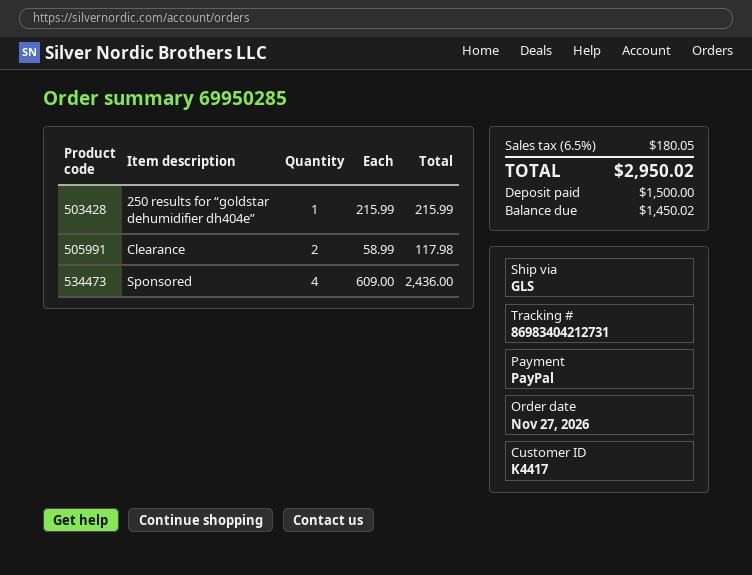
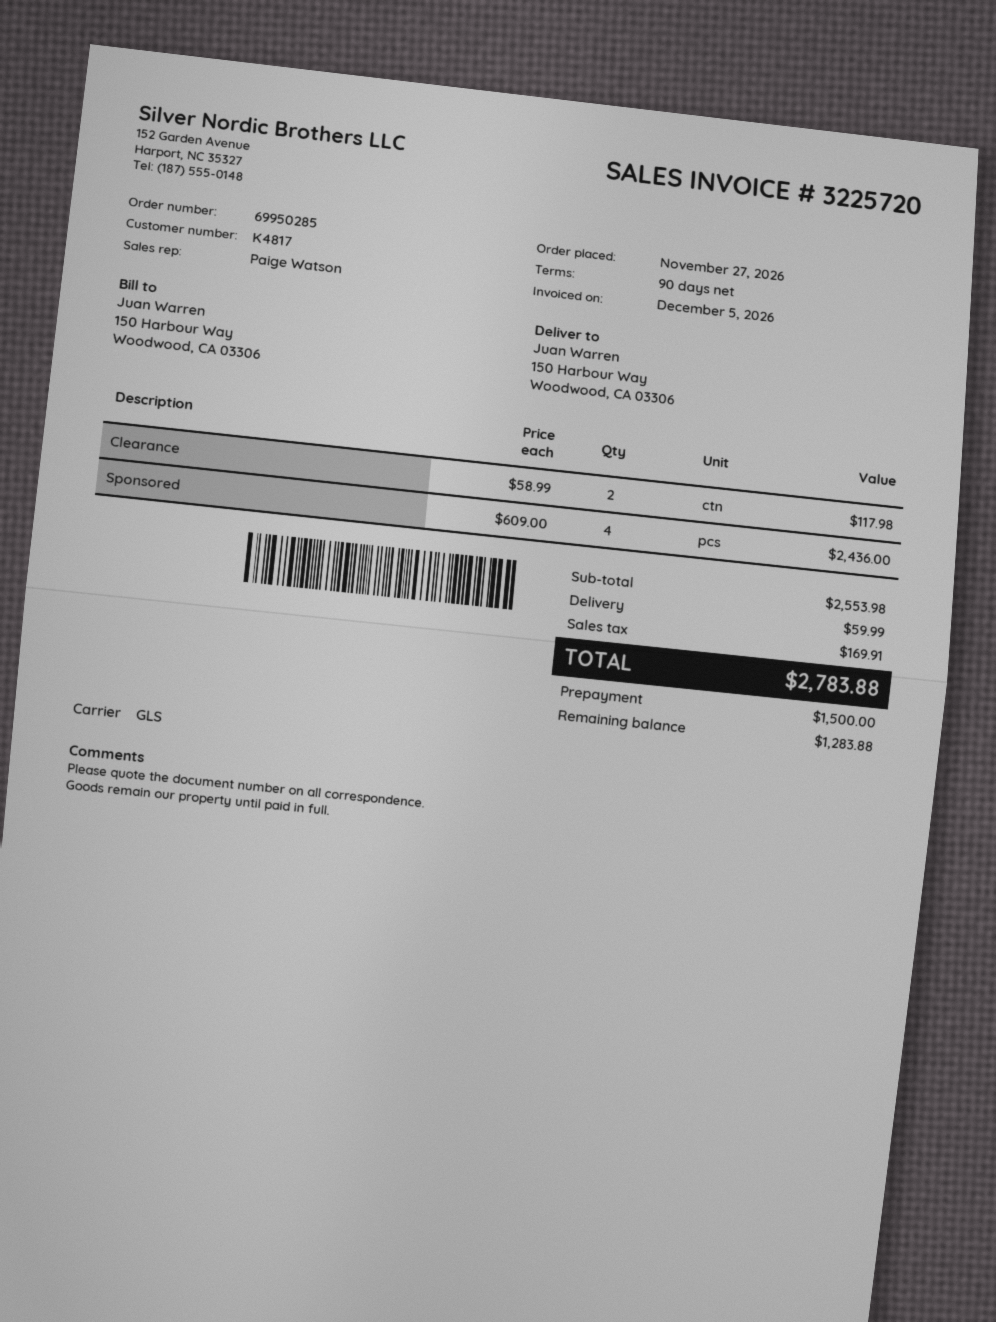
customer number: K4417 -> K4817
250 results for “goldstar dehumidifier dh404e”: 1 x 215.99 = 215.99 -> none
shipping: none -> 59.99
tax: 180.05 -> 169.91
total: 2950.02 -> 2783.88
balance: 1450.02 -> 1283.88

